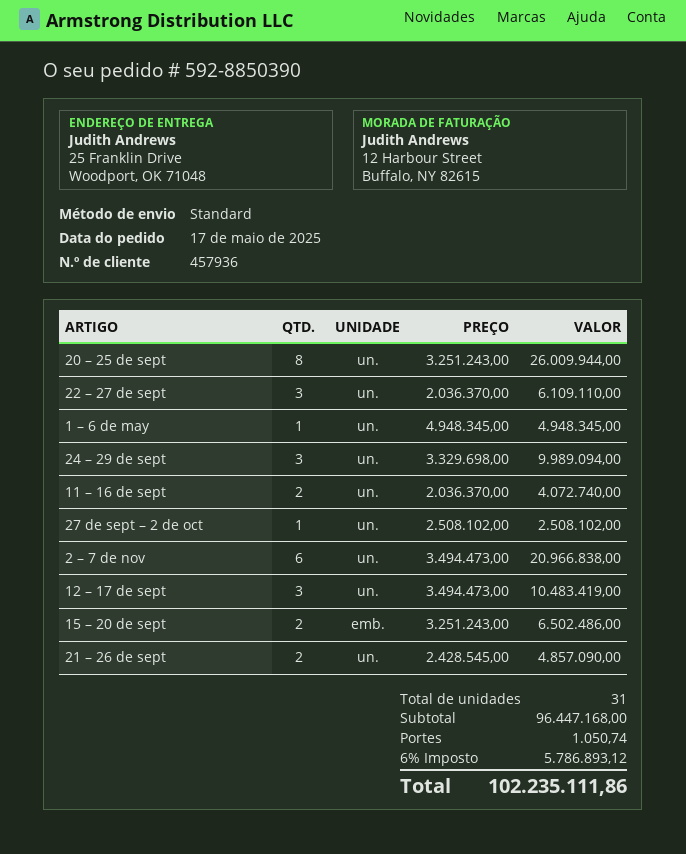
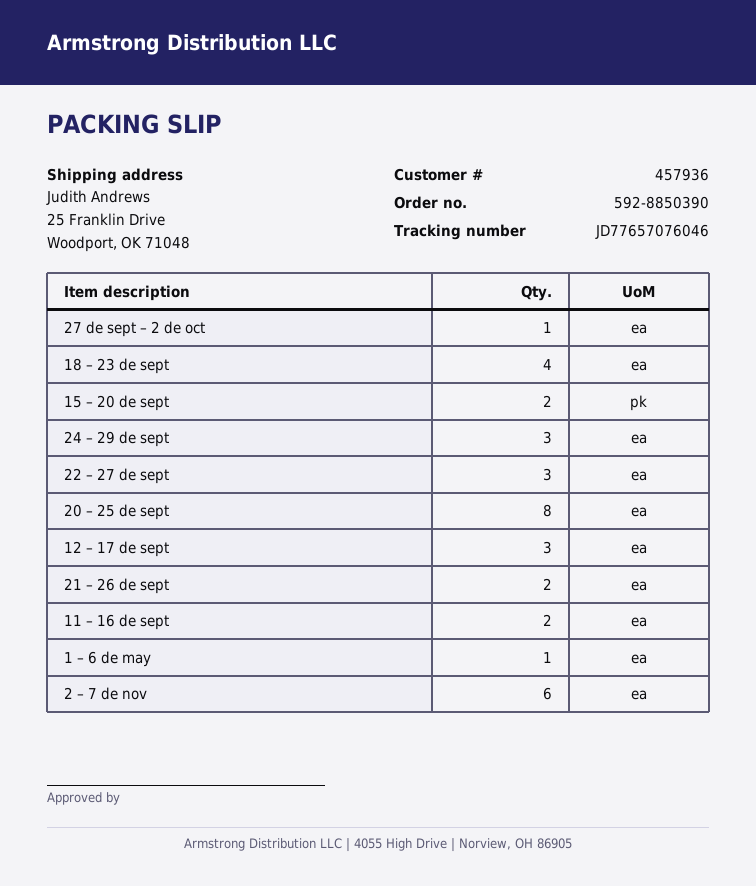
18 – 23 de sept: none -> 4

